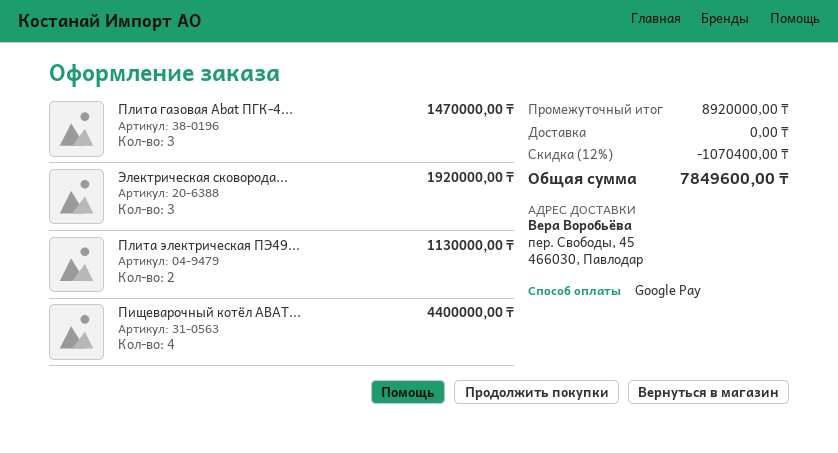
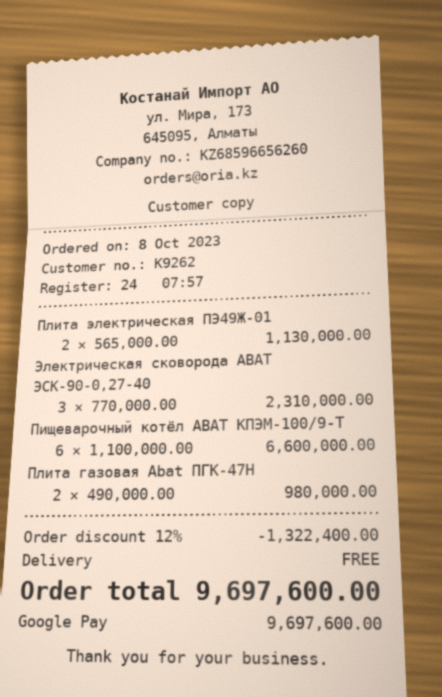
Плита газовая Abat ПГК-4...: 3 for 1470000.00 -> 2 for 980000.00
Электрическая сковорода...: 3 for 1920000.00 -> 3 for 2310000.00
Пищеварочный котёл ABAT...: 4 for 4400000.00 -> 6 for 6600000.00
discount: 12% = 1070400.00 -> 12% = 1322400.00
total: 7849600.00 -> 9697600.00

